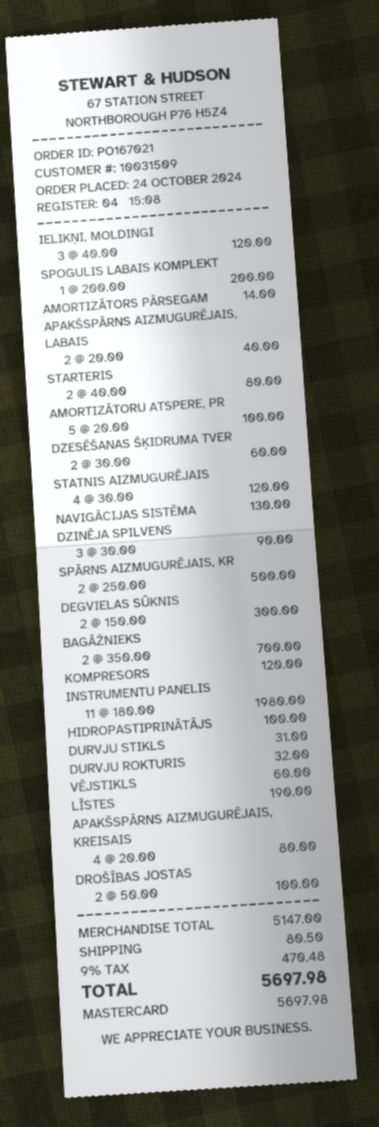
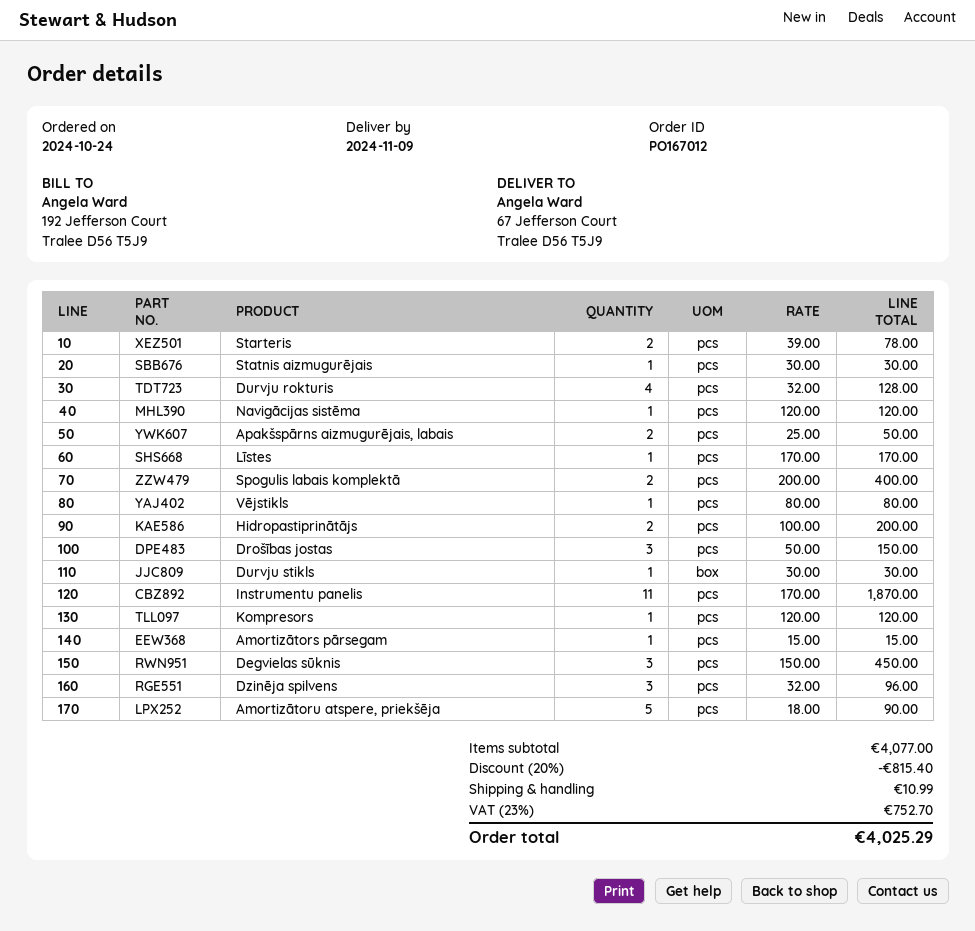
order number: PO167021 -> PO167012
IELIKŅI, MOLDINGI: 3 x 40.00 = 120.00 -> none
SPOGULIS LABAIS KOMPLEKT: 1 x 200.00 = 200.00 -> 2 x 200.00 = 400.00
AMORTIZĀTORS PĀRSEGAM: 1 x 14.00 = 14.00 -> 1 x 15.00 = 15.00
APAKŠSPĀRNS AIZMUGURĒJAIS, LABAIS: 2 x 20.00 = 40.00 -> 2 x 25.00 = 50.00
STARTERIS: 2 x 40.00 = 80.00 -> 2 x 39.00 = 78.00
AMORTIZĀTORU ATSPERE, PR: 5 x 20.00 = 100.00 -> 5 x 18.00 = 90.00
DZESĒŠANAS ŠĶIDRUMA TVER: 2 x 30.00 = 60.00 -> none
STATNIS AIZMUGURĒJAIS: 4 x 30.00 = 120.00 -> 1 x 30.00 = 30.00
NAVIGĀCIJAS SISTĒMA: 1 x 130.00 = 130.00 -> 1 x 120.00 = 120.00
DZINĒJA SPILVENS: 3 x 30.00 = 90.00 -> 3 x 32.00 = 96.00
SPĀRNS AIZMUGURĒJAIS, KR: 2 x 250.00 = 500.00 -> none
DEGVIELAS SŪKNIS: 2 x 150.00 = 300.00 -> 3 x 150.00 = 450.00
BAGĀŽNIEKS: 2 x 350.00 = 700.00 -> none
INSTRUMENTU PANELIS: 11 x 180.00 = 1980.00 -> 11 x 170.00 = 1870.00
HIDROPASTIPRINĀTĀJS: 1 x 100.00 = 100.00 -> 2 x 100.00 = 200.00
DURVJU STIKLS: 1 x 31.00 = 31.00 -> 1 x 30.00 = 30.00
DURVJU ROKTURIS: 1 x 32.00 = 32.00 -> 4 x 32.00 = 128.00
VĒJSTIKLS: 1 x 60.00 = 60.00 -> 1 x 80.00 = 80.00
LĪSTES: 1 x 190.00 = 190.00 -> 1 x 170.00 = 170.00
APAKŠSPĀRNS AIZMUGURĒJAIS, KREISAIS: 4 x 20.00 = 80.00 -> none
DROŠĪBAS JOSTAS: 2 x 50.00 = 100.00 -> 3 x 50.00 = 150.00
subtotal: 5147.00 -> 4077.00
discount: none -> 20% = 815.40
shipping: 80.50 -> 10.99
tax: 9% = 470.48 -> 23% = 752.70
total: 5697.98 -> 4025.29

